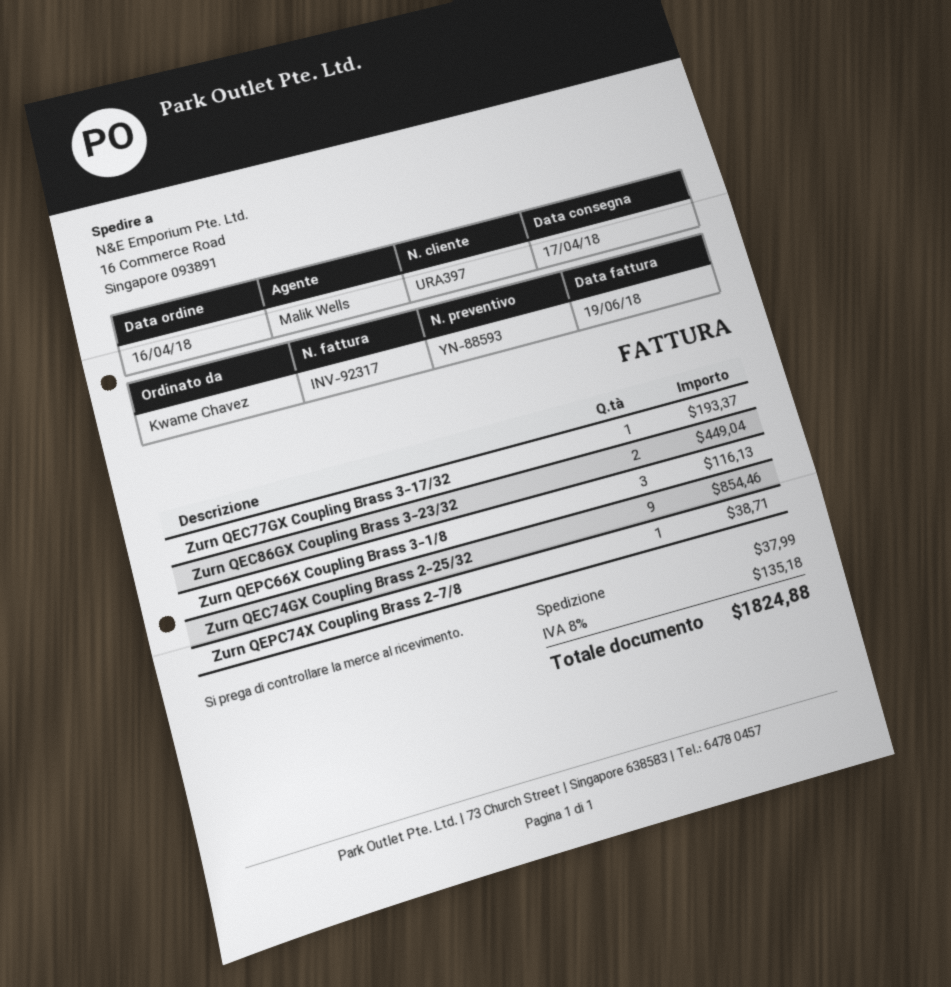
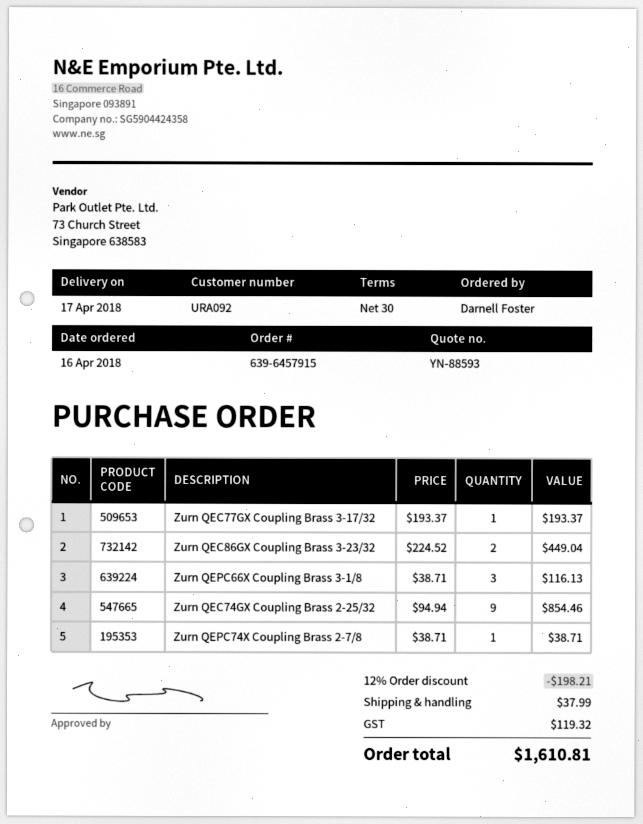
customer number: URA397 -> URA092
ordered by: Kwame Chavez -> Darnell Foster
discount: none -> 12% = 198.21
tax: 135.18 -> 119.32
total: 1824.88 -> 1610.81

